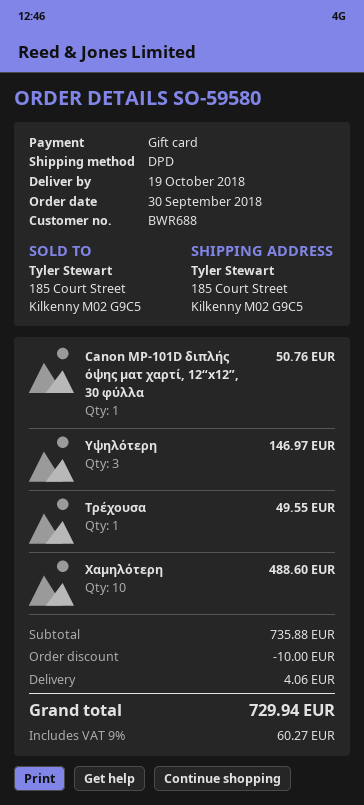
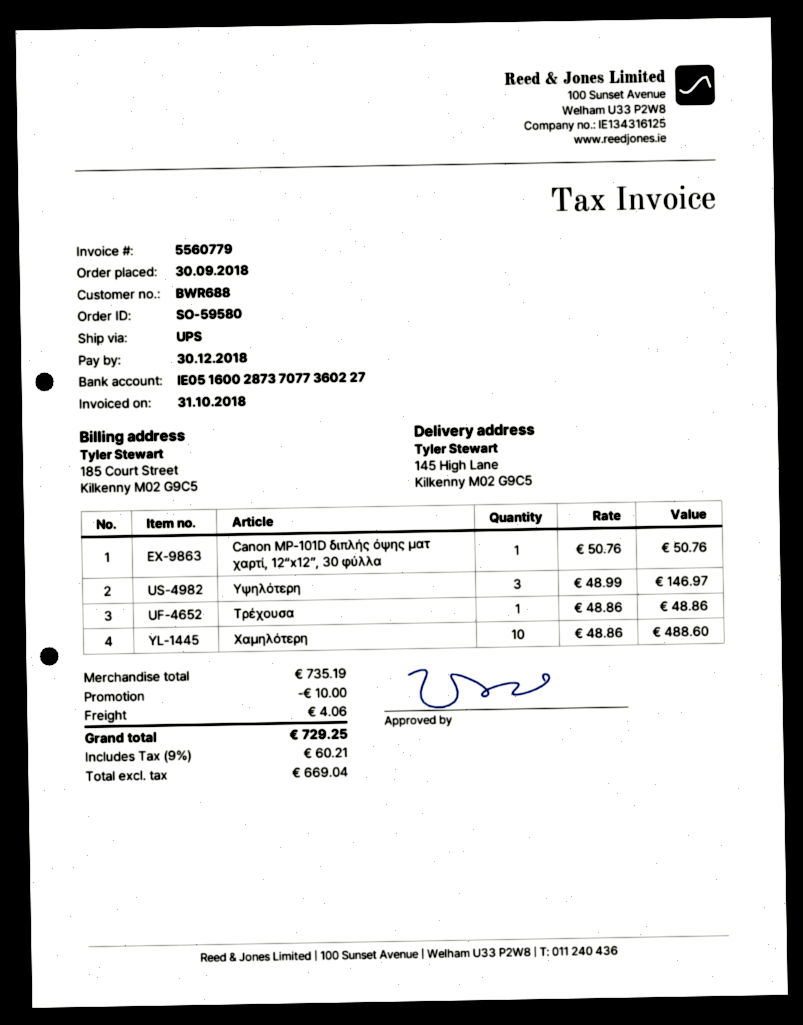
shipping method: DPD -> UPS
ship to: 185 Court Street, Kilkenny M02 G9C5 -> 145 High Lane, Kilkenny M02 G9C5
Τρέχουσα: 1 for 49.55 -> 1 for 48.86
subtotal: 735.88 -> 735.19
tax: 9% = 60.27 -> 9% = 60.21
total: 729.94 -> 729.25

